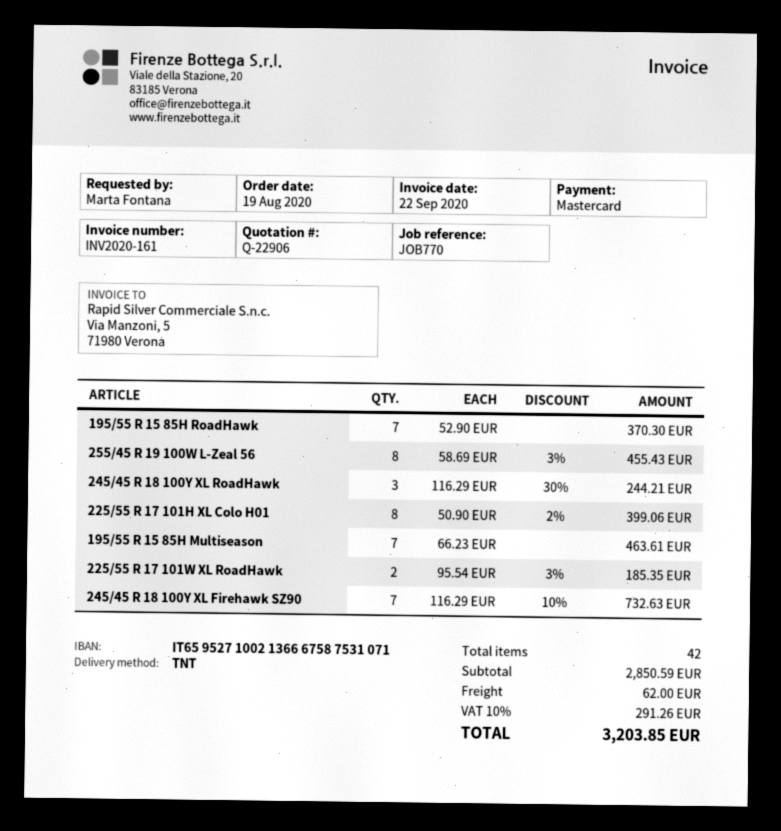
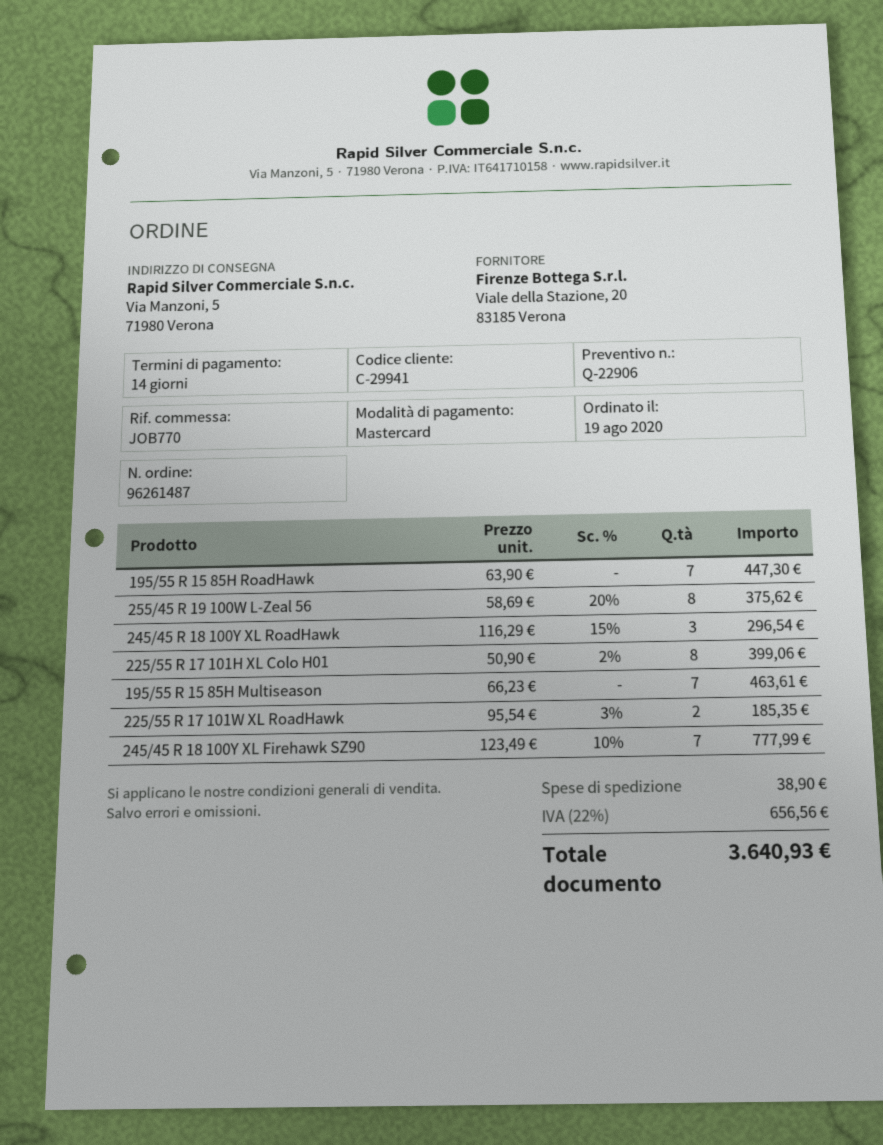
195/55 R 15 85H RoadHawk: 7 x 52.90 = 370.30 -> 7 x 63.90 = 447.30
255/45 R 19 100W L-Zeal 56: 8 x 58.69 - 3% = 455.43 -> 8 x 58.69 - 20% = 375.62
245/45 R 18 100Y XL RoadHawk: 3 x 116.29 - 30% = 244.21 -> 3 x 116.29 - 15% = 296.54
245/45 R 18 100Y XL Firehawk SZ90: 7 x 116.29 - 10% = 732.63 -> 7 x 123.49 - 10% = 777.99
shipping: 62.00 -> 38.90
tax: 10% = 291.26 -> 22% = 656.56
total: 3203.85 -> 3640.93

